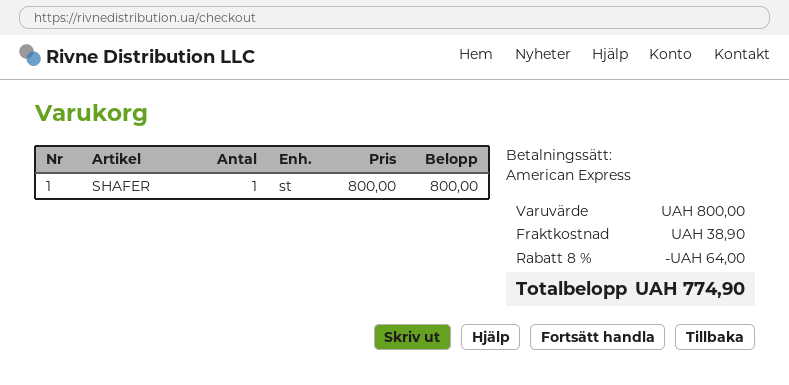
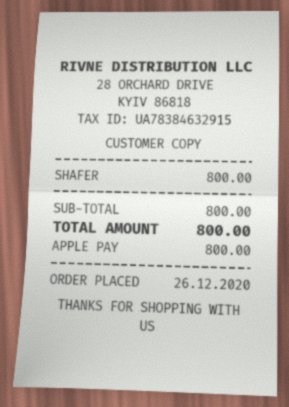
payment method: American Express -> Apple Pay
discount: 8% = 64.00 -> none
shipping: 38.90 -> none
total: 774.90 -> 800.00

